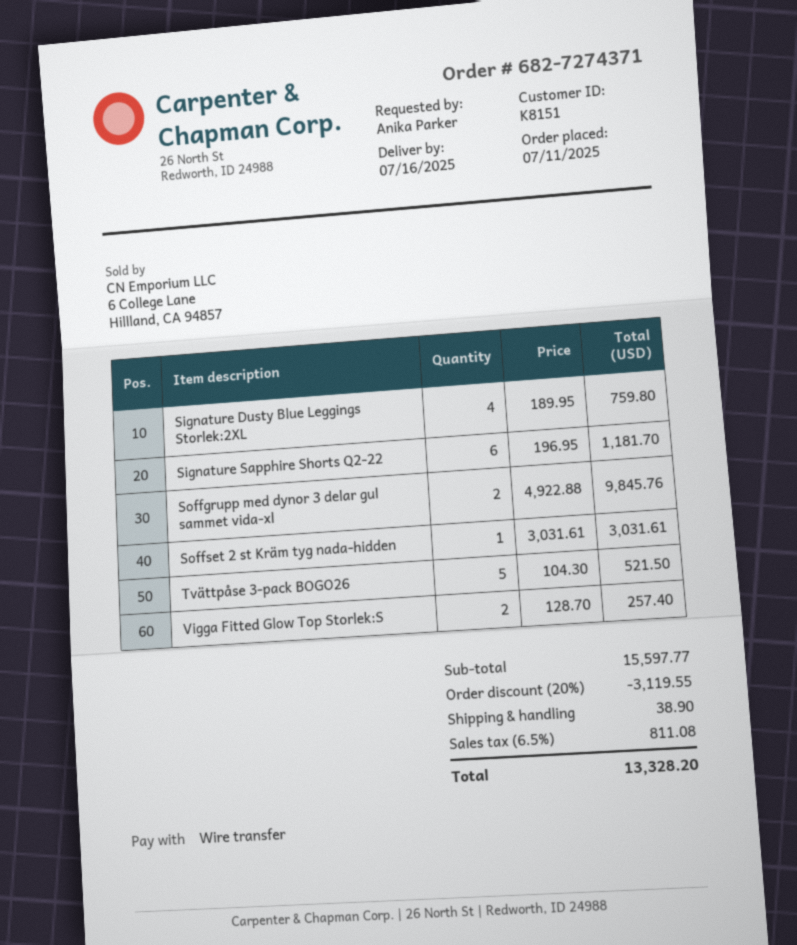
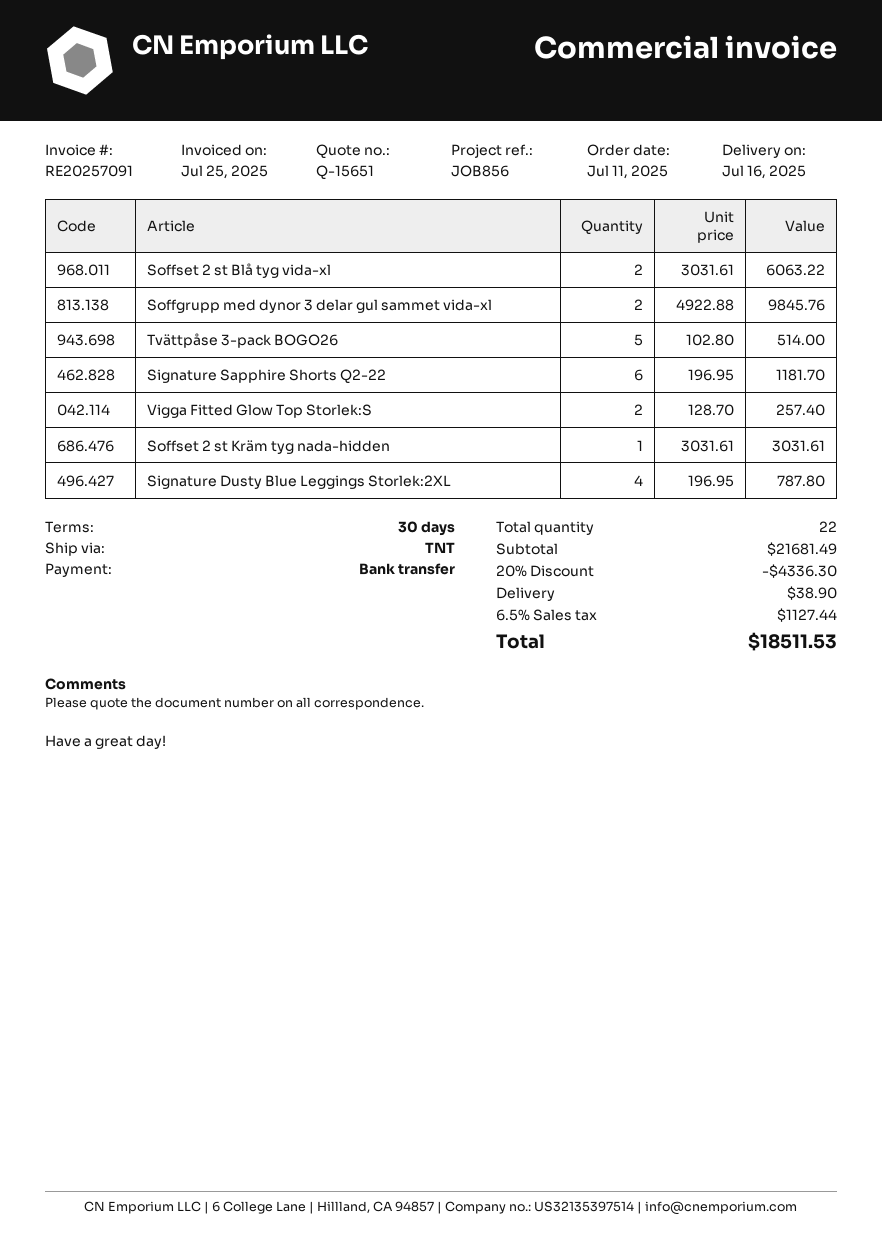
Signature Dusty Blue Leggings Storlek:2XL: 4 x 189.95 = 759.80 -> 4 x 196.95 = 787.80
Tvättpåse 3-pack BOGO26: 5 x 104.30 = 521.50 -> 5 x 102.80 = 514.00
Soffset 2 st Blå tyg vida-xl: none -> 2 x 3031.61 = 6063.22
subtotal: 15597.77 -> 21681.49
discount: 20% = 3119.55 -> 20% = 4336.30
tax: 6.5% = 811.08 -> 6.5% = 1127.44
total: 13328.20 -> 18511.53

